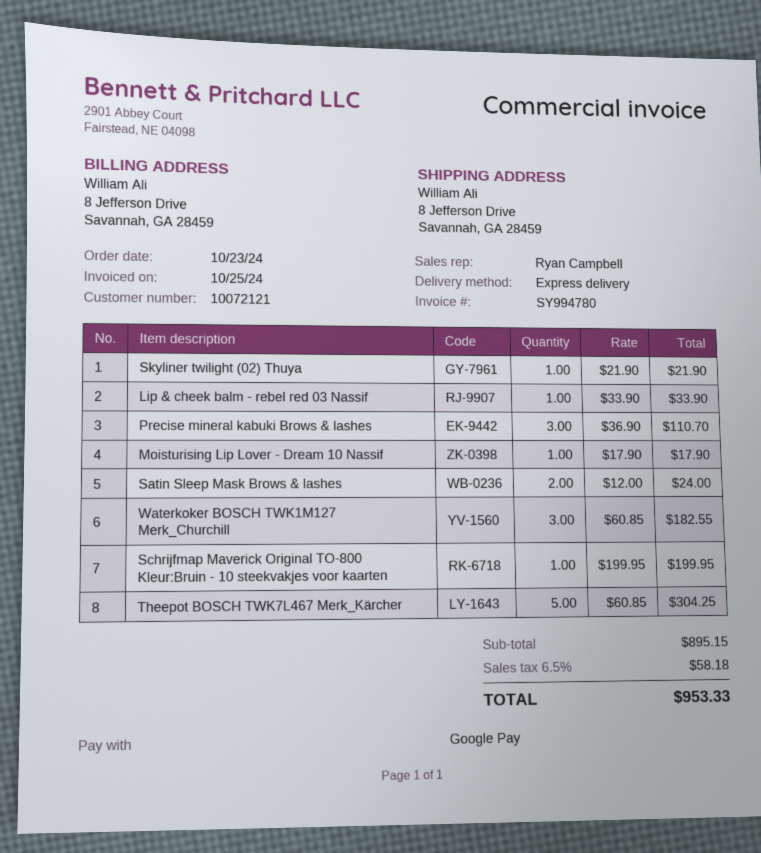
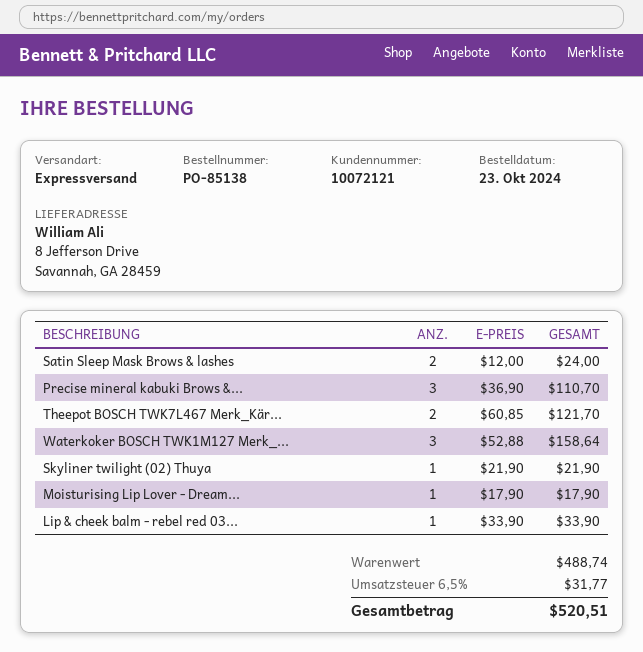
Waterkoker BOSCH TWK1M127 Merk_Churchill: 3 x 60.85 = 182.55 -> 3 x 52.88 = 158.64
Schrijfmap Maverick Original TO-800 Kleur:Bruin - 10 steekvakjes voor kaarten: 1 x 199.95 = 199.95 -> none
Theepot BOSCH TWK7L467 Merk_Kärcher: 5 x 60.85 = 304.25 -> 2 x 60.85 = 121.70
subtotal: 895.15 -> 488.74
tax: 6.5% = 58.18 -> 6.5% = 31.77
total: 953.33 -> 520.51

